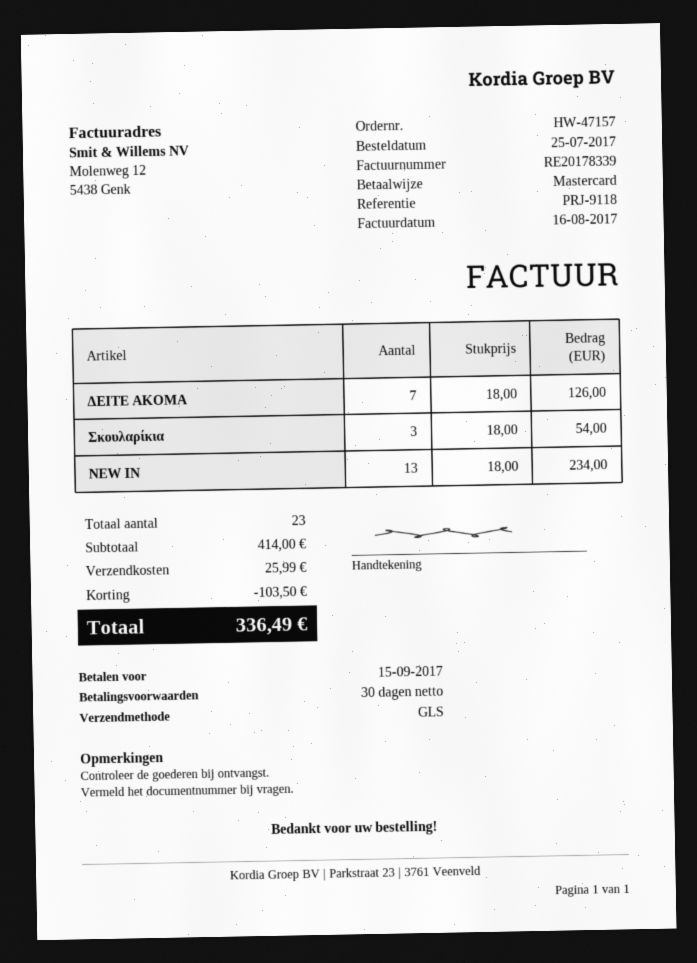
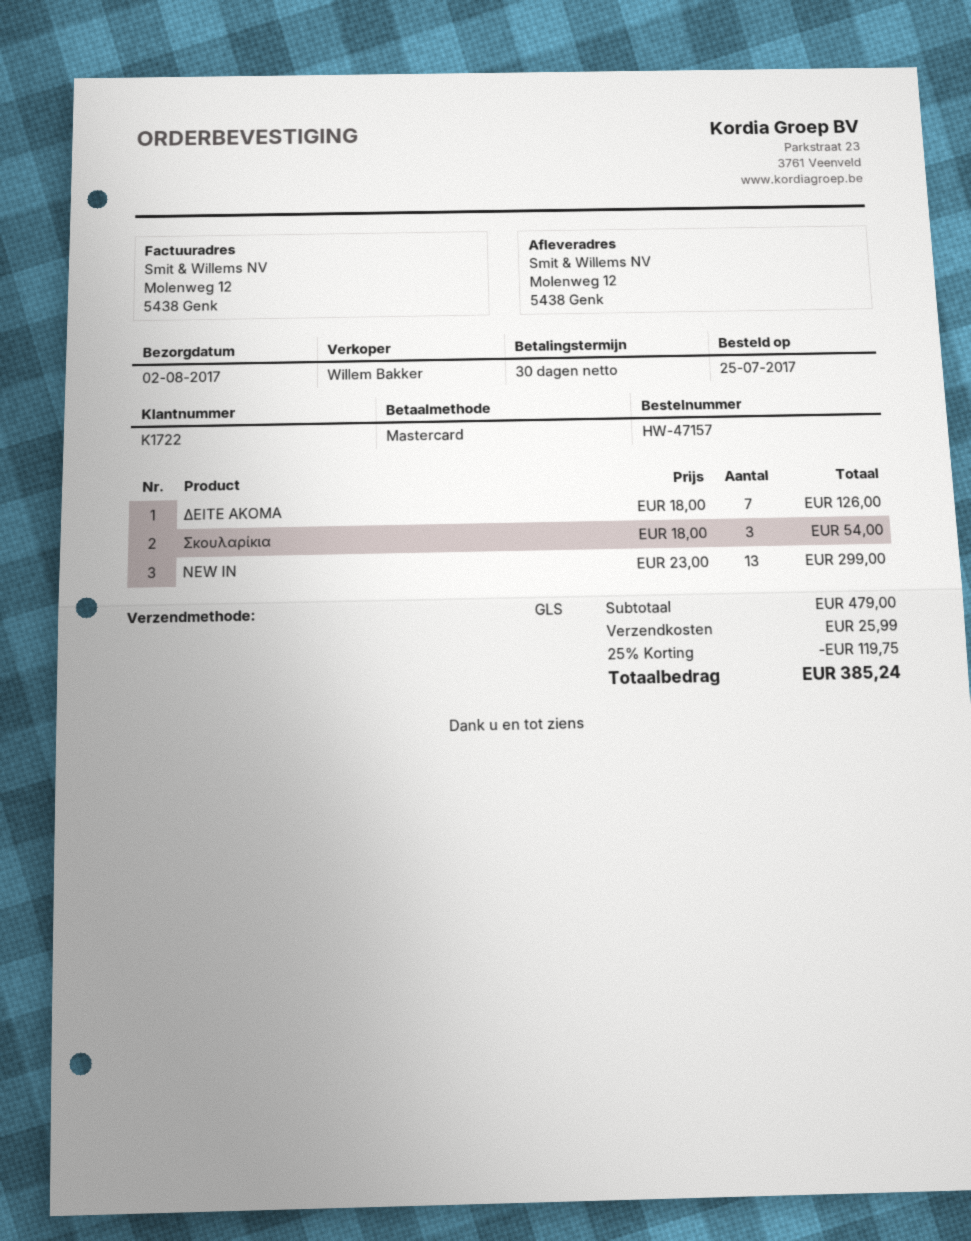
NEW IN: 13 x 18.00 = 234.00 -> 13 x 23.00 = 299.00
subtotal: 414.00 -> 479.00
discount: 103.50 -> 119.75
total: 336.49 -> 385.24

